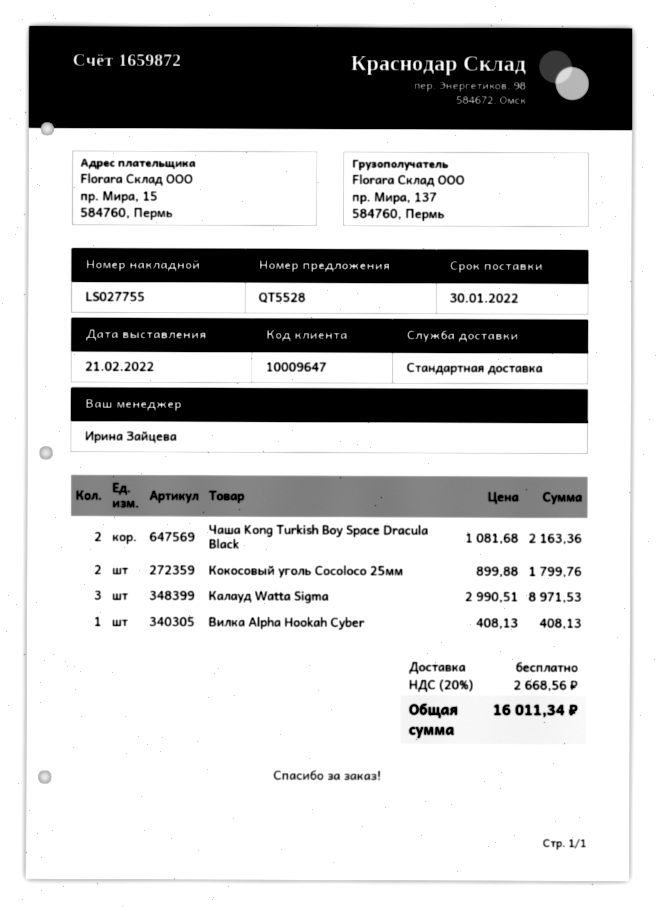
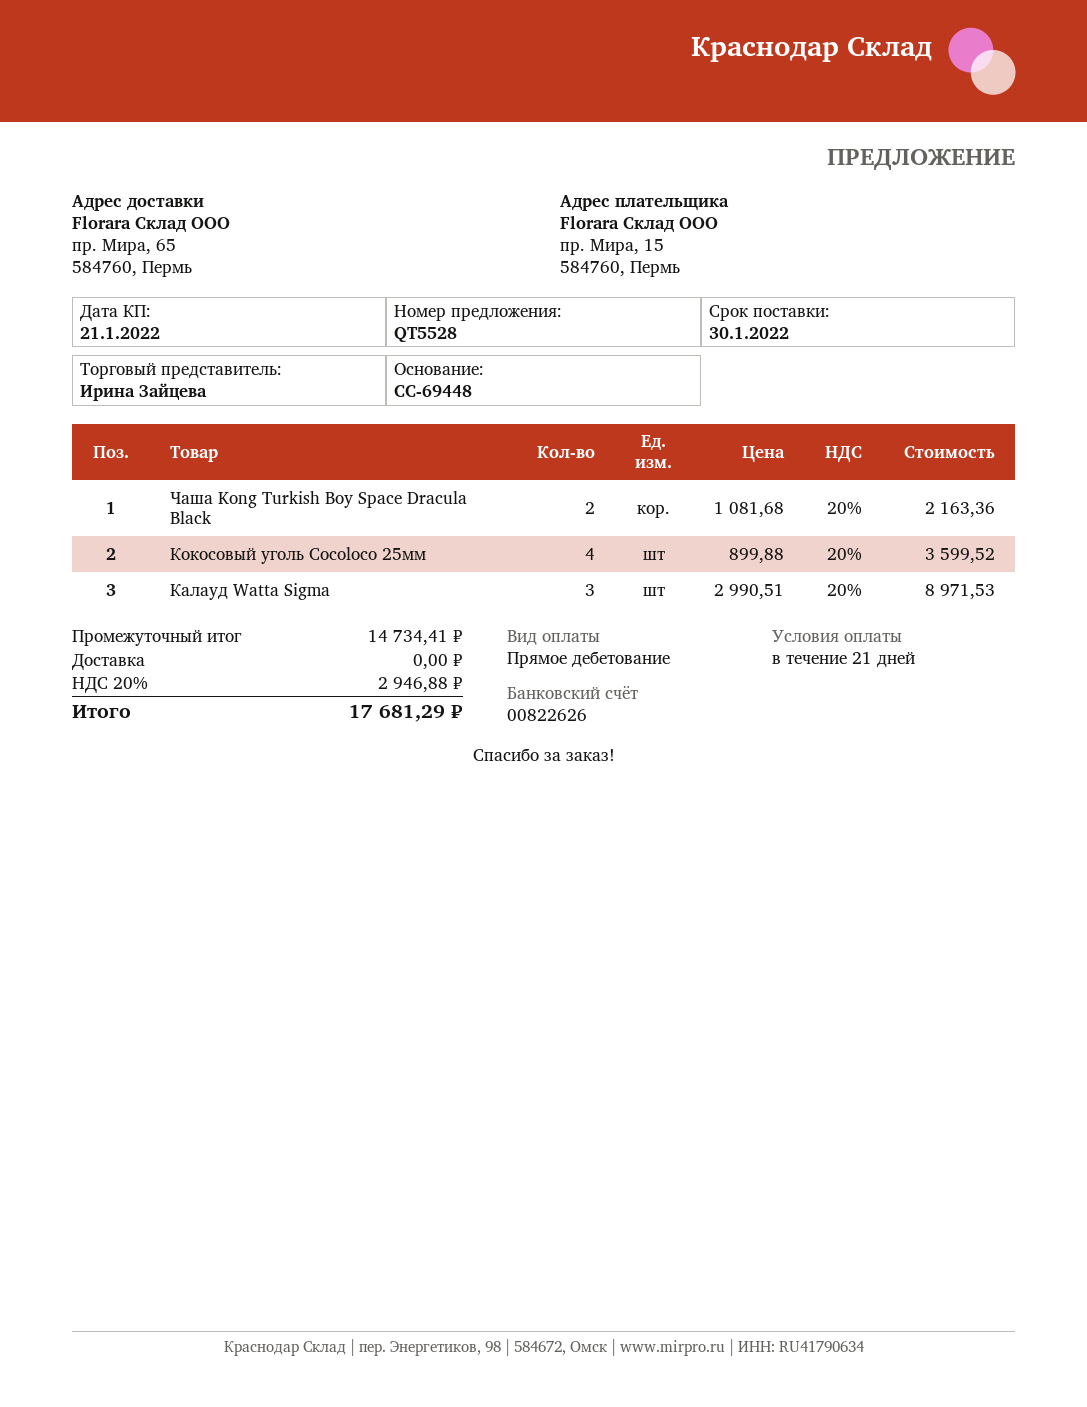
ship to: пр. Мира, 137, 584760, Пермь -> пр. Мира, 65, 584760, Пермь
Кокосовый уголь Cocoloco 25мм: 2 x 899.88 = 1799.76 -> 4 x 899.88 = 3599.52
Вилка Alpha Hookah Cyber: 1 x 408.13 = 408.13 -> none
tax: 20% = 2668.56 -> 20% = 2946.88
total: 16011.34 -> 17681.29

